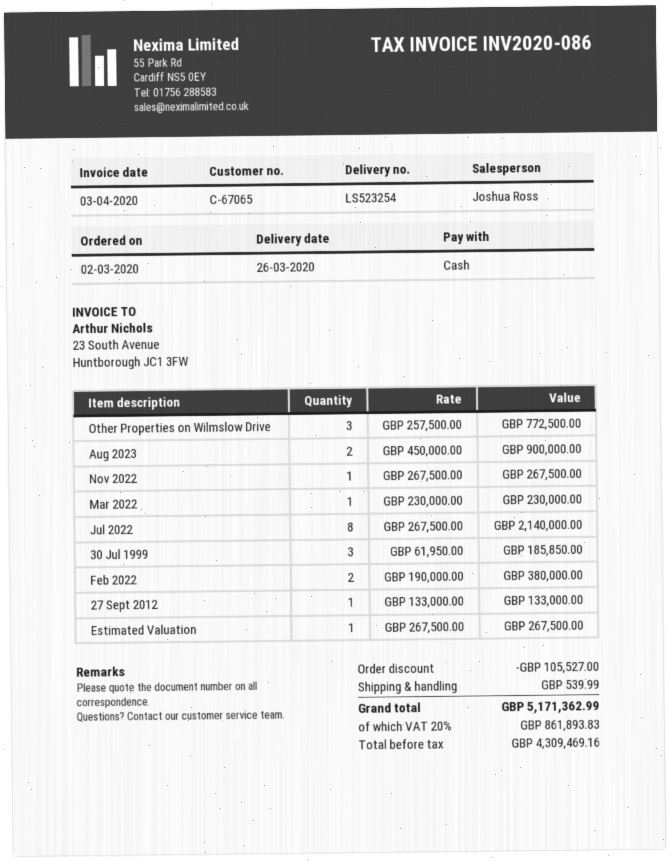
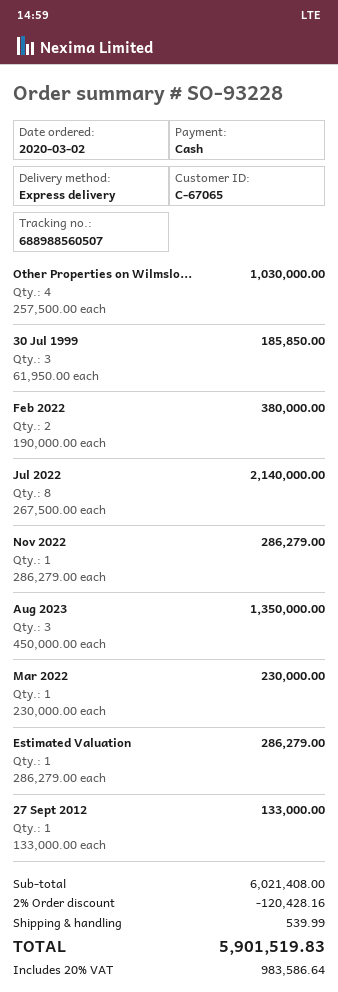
Other Properties on Wilmslow Drive: 3 x 257500.00 = 772500.00 -> 4 x 257500.00 = 1030000.00
Aug 2023: 2 x 450000.00 = 900000.00 -> 3 x 450000.00 = 1350000.00
Nov 2022: 1 x 267500.00 = 267500.00 -> 1 x 286279.00 = 286279.00
Estimated Valuation: 1 x 267500.00 = 267500.00 -> 1 x 286279.00 = 286279.00
discount: 105527.00 -> 120428.16
tax: 20% = 861893.83 -> 20% = 983586.64
total: 5171362.99 -> 5901519.83

